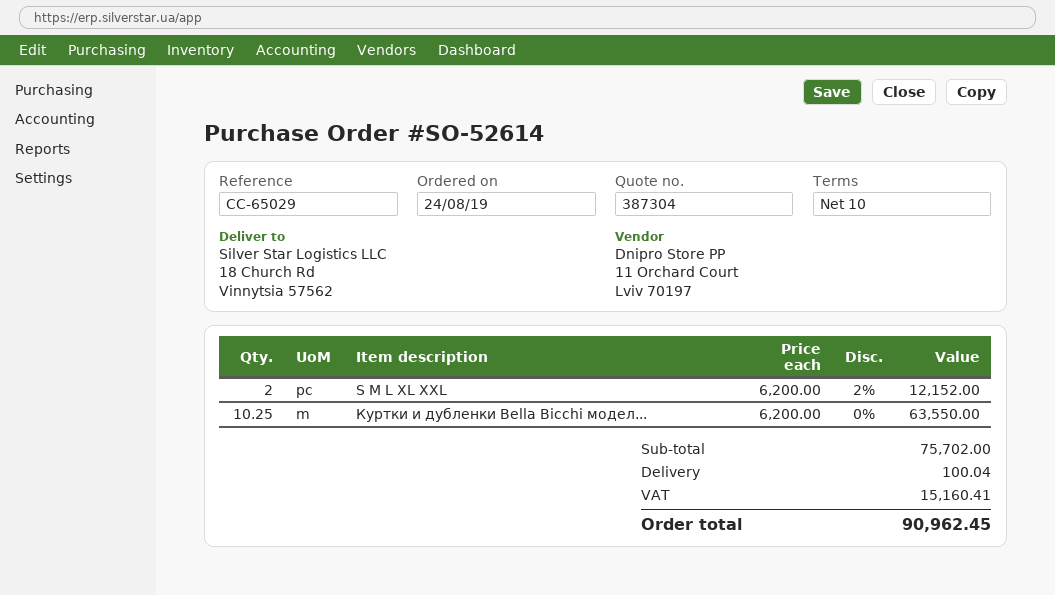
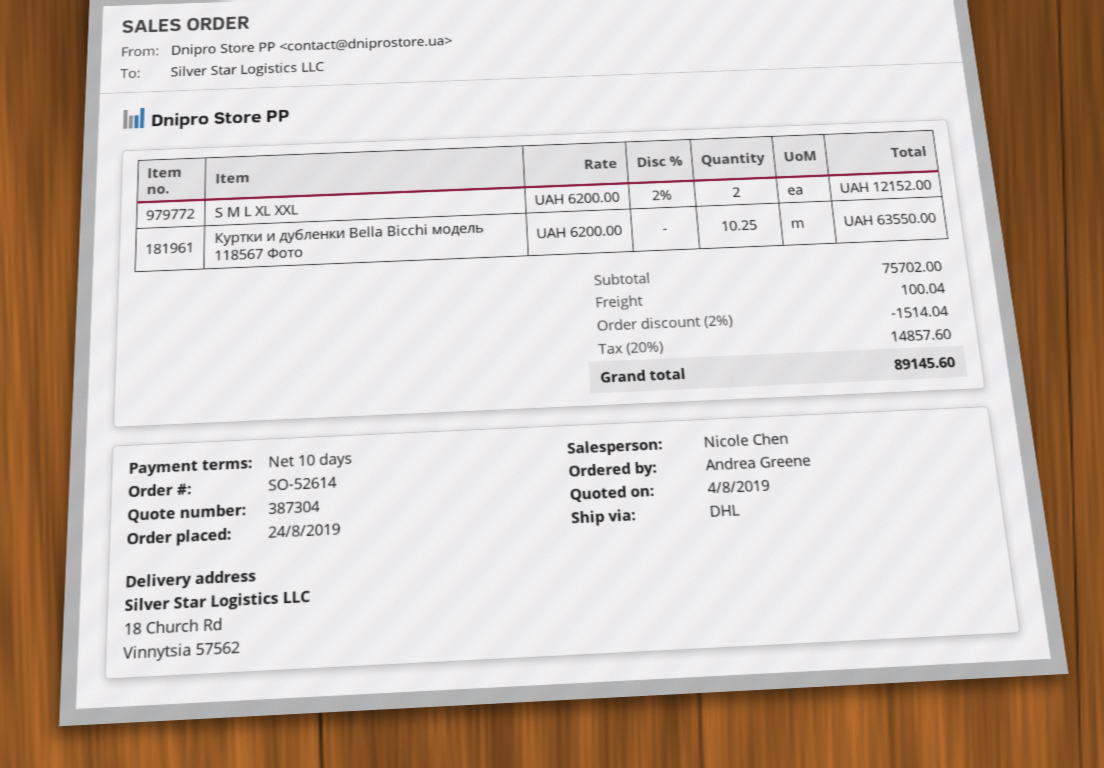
discount: none -> 2% = 1514.04
tax: 15160.41 -> 14857.60
total: 90962.45 -> 89145.60

